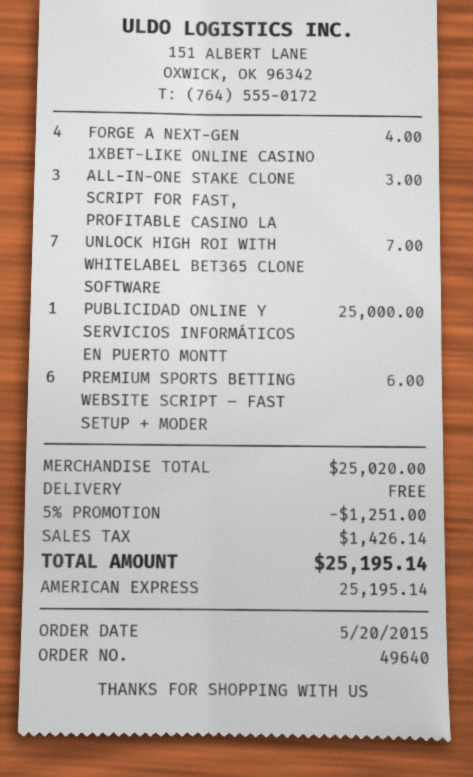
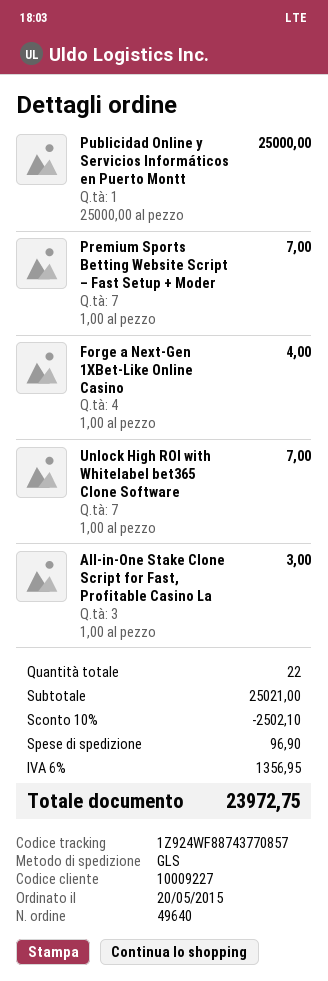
PREMIUM SPORTS BETTING WEBSITE SCRIPT – FAST SETUP + MODER: 6 for 6.00 -> 7 for 7.00
subtotal: 25020.00 -> 25021.00
discount: 5% = 1251.00 -> 10% = 2502.10
shipping: 0.00 -> 96.90
tax: 1426.14 -> 1356.95
total: 25195.14 -> 23972.75

